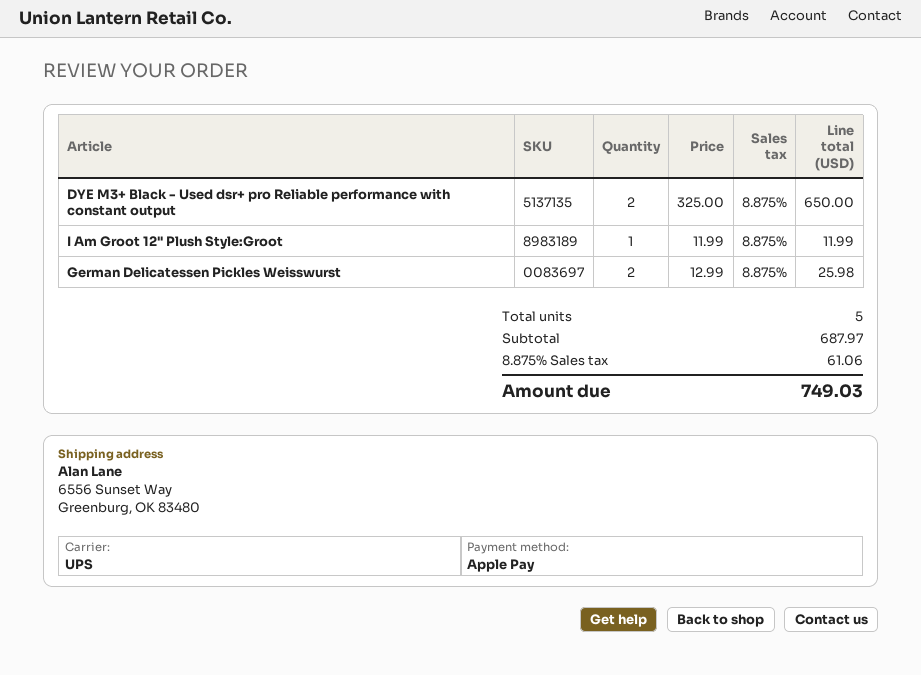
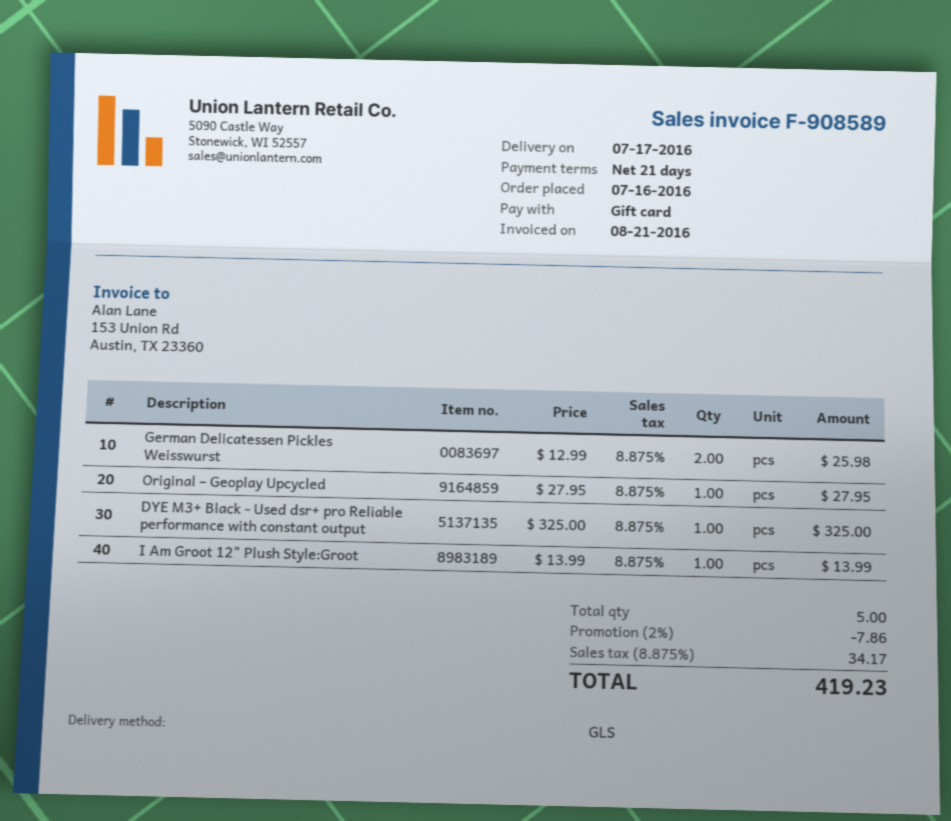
payment method: Apple Pay -> gift card
shipping method: UPS -> GLS
DYE M3+ Black - Used dsr+ pro Reliable performance with constant output: 2 x 325.00 = 650.00 -> 1 x 325.00 = 325.00
I Am Groot 12" Plush Style:Groot: 1 x 11.99 = 11.99 -> 1 x 13.99 = 13.99
Original – Geoplay Upcycled: none -> 1 x 27.95 = 27.95
discount: none -> 2% = 7.86
tax: 8.875% = 61.06 -> 8.875% = 34.17
total: 749.03 -> 419.23

